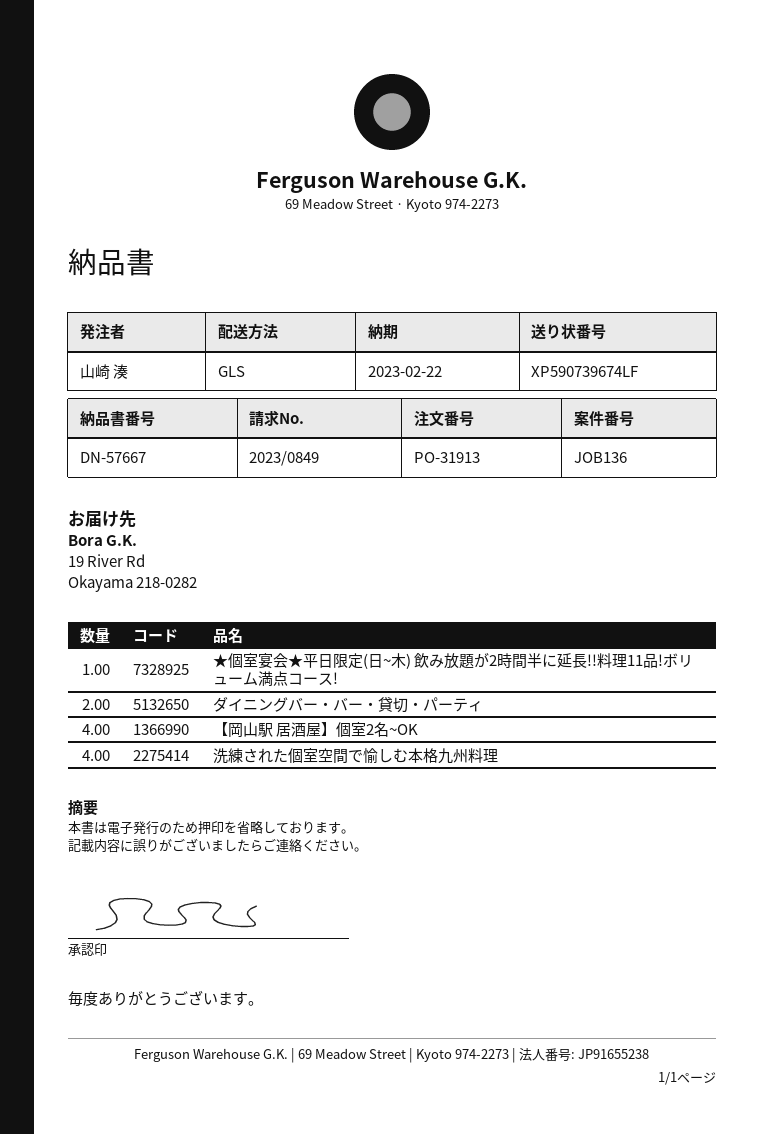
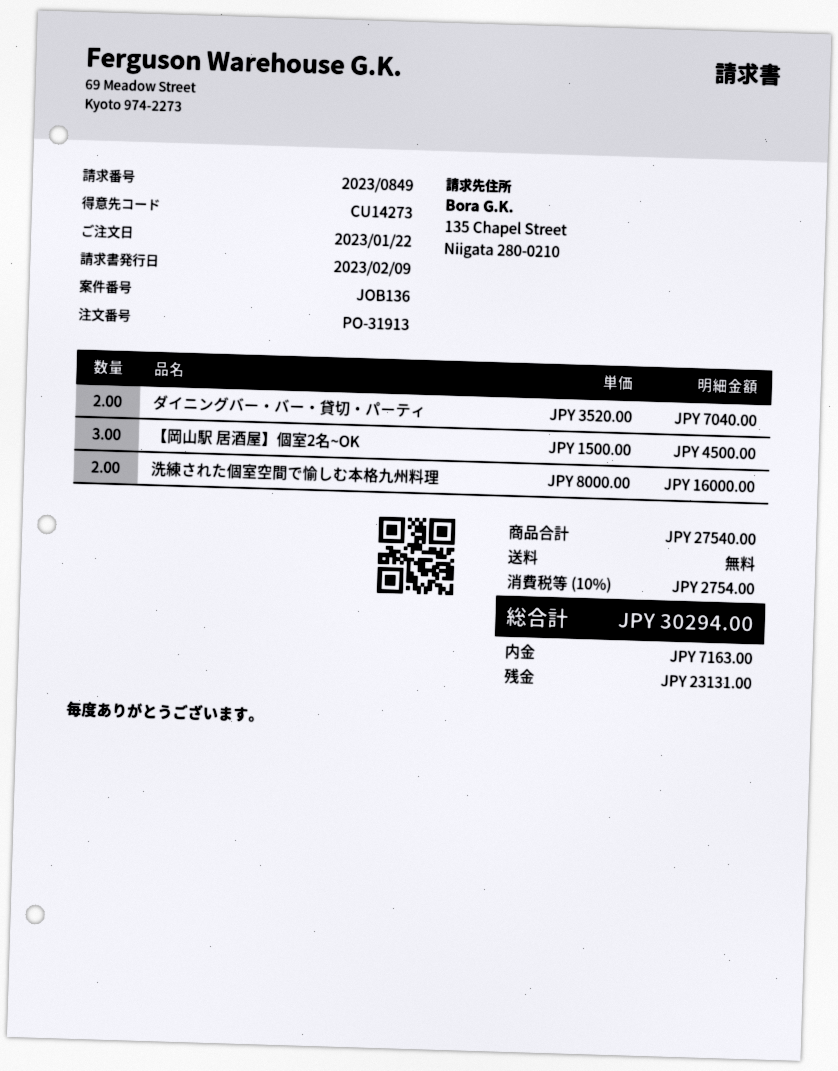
★個室宴会★平日限定(日~木) 飲み放題が2時間半に延長!!料理11品!ボリューム満点コース!: 1 -> none
【岡山駅 居酒屋】個室2名~OK: 4 -> 3
洗練された個室空間で愉しむ本格九州料理: 4 -> 2

